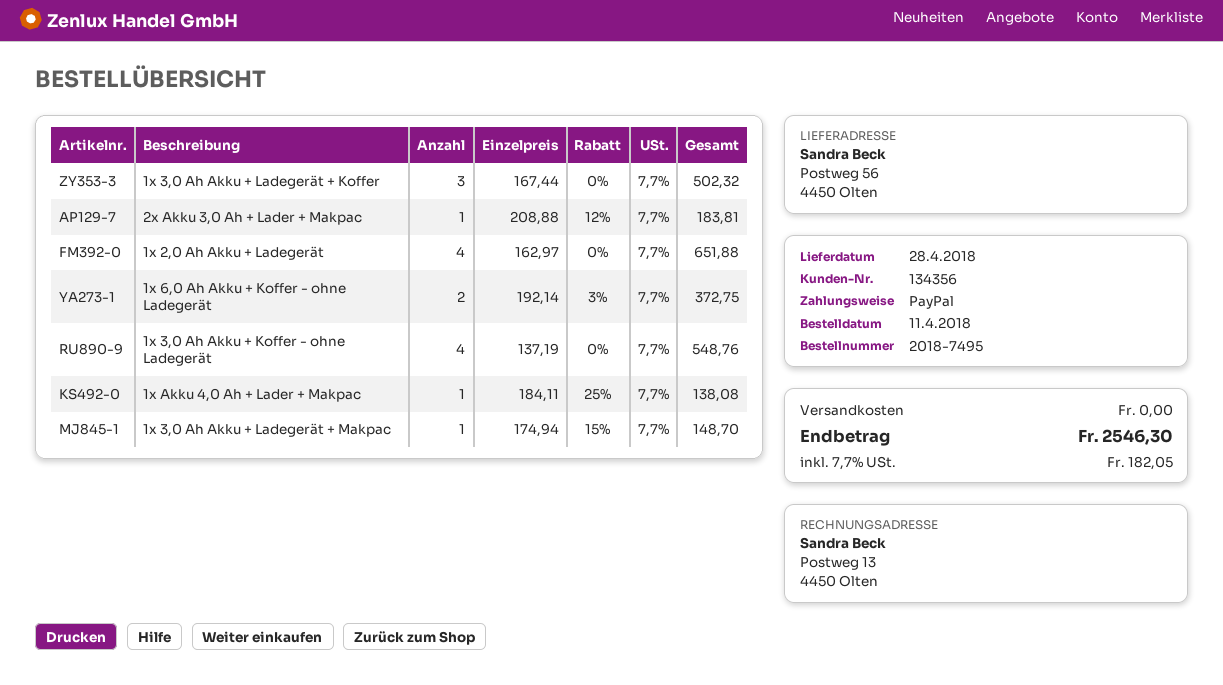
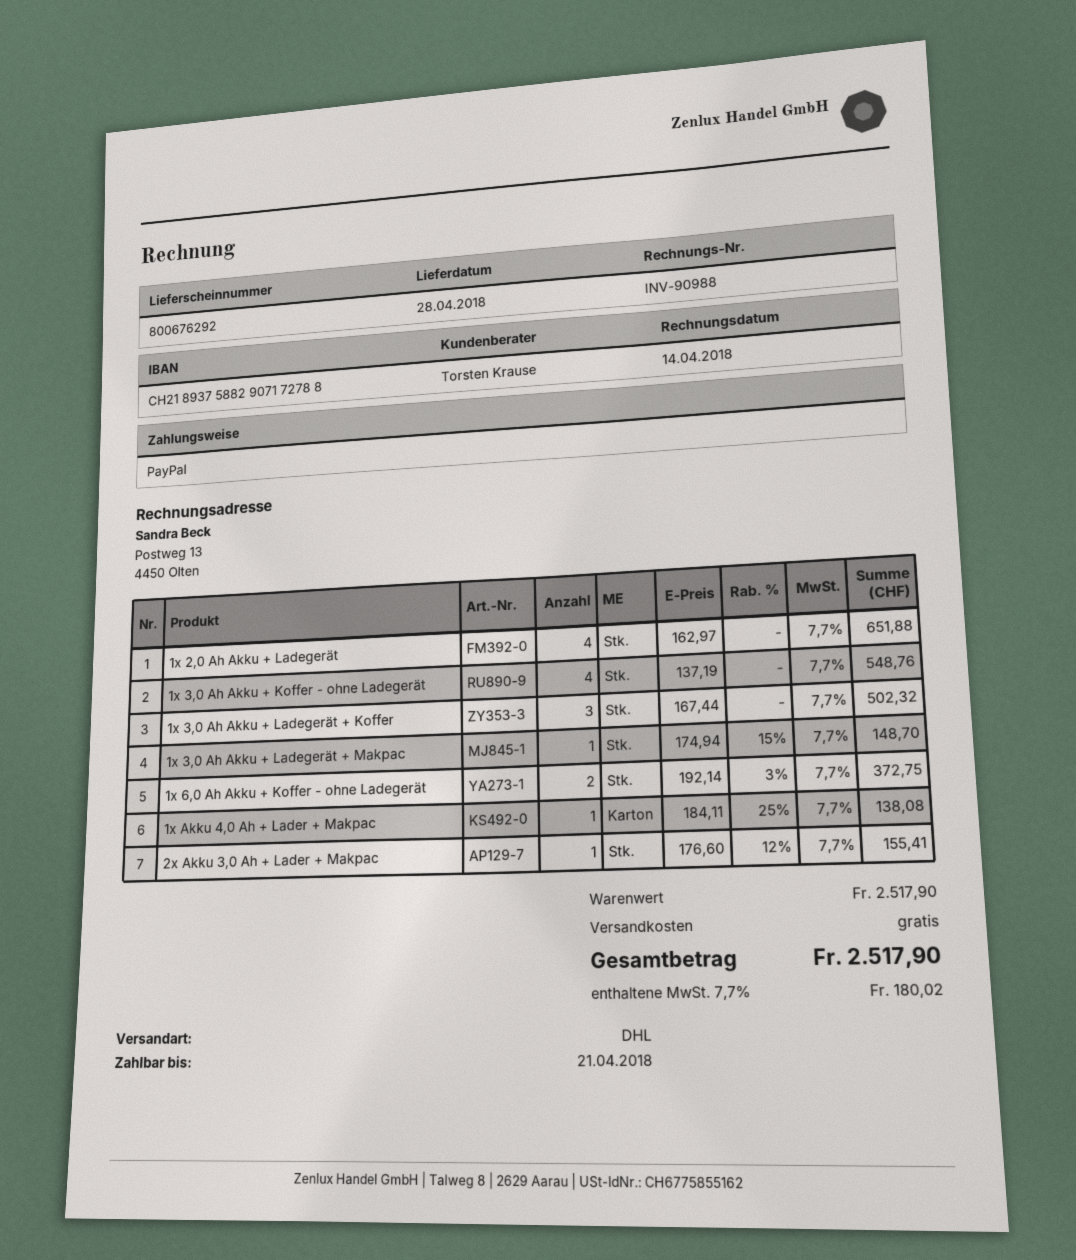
2x Akku 3,0 Ah + Lader + Makpac: 1 x 208.88 - 12% = 183.81 -> 1 x 176.60 - 12% = 155.41
tax: 7.7% = 182.05 -> 7.7% = 180.02
total: 2546.30 -> 2517.90

